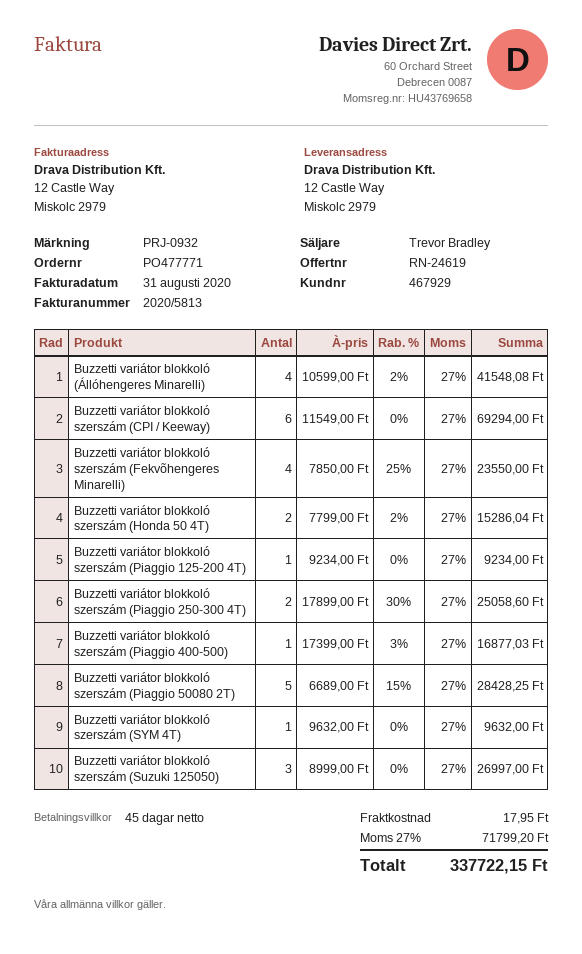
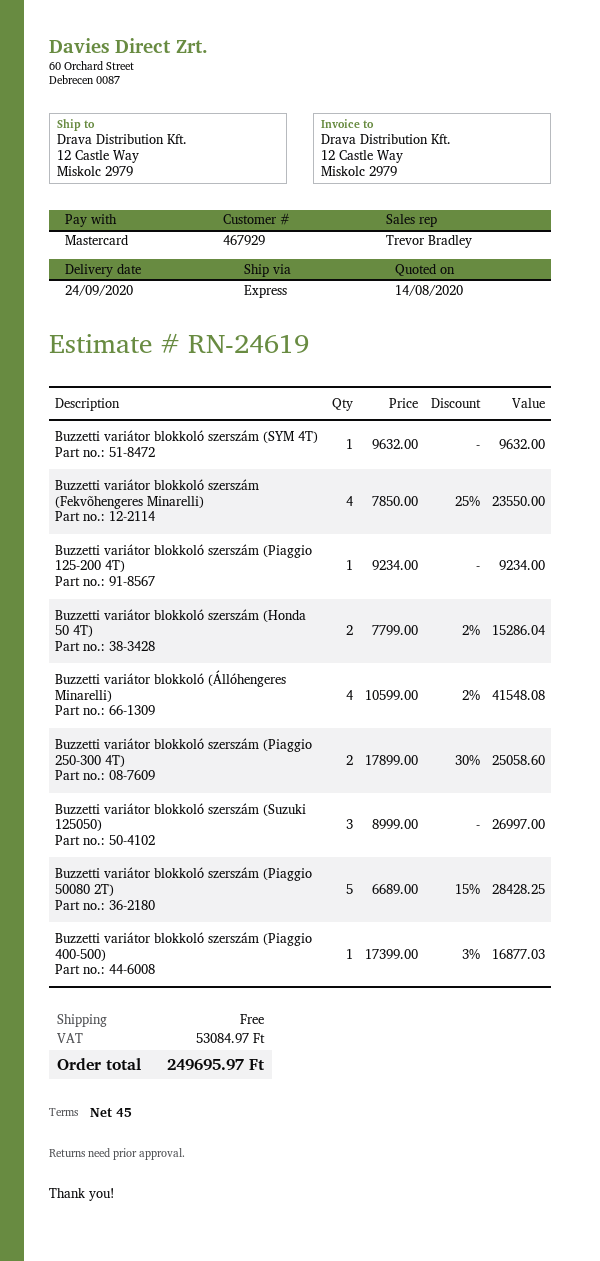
Buzzetti variátor blokkoló szerszám (CPI / Keeway): 6 x 11549.00 = 69294.00 -> none
shipping: 17.95 -> 0.00
tax: 71799.20 -> 53084.97
total: 337722.15 -> 249695.97

